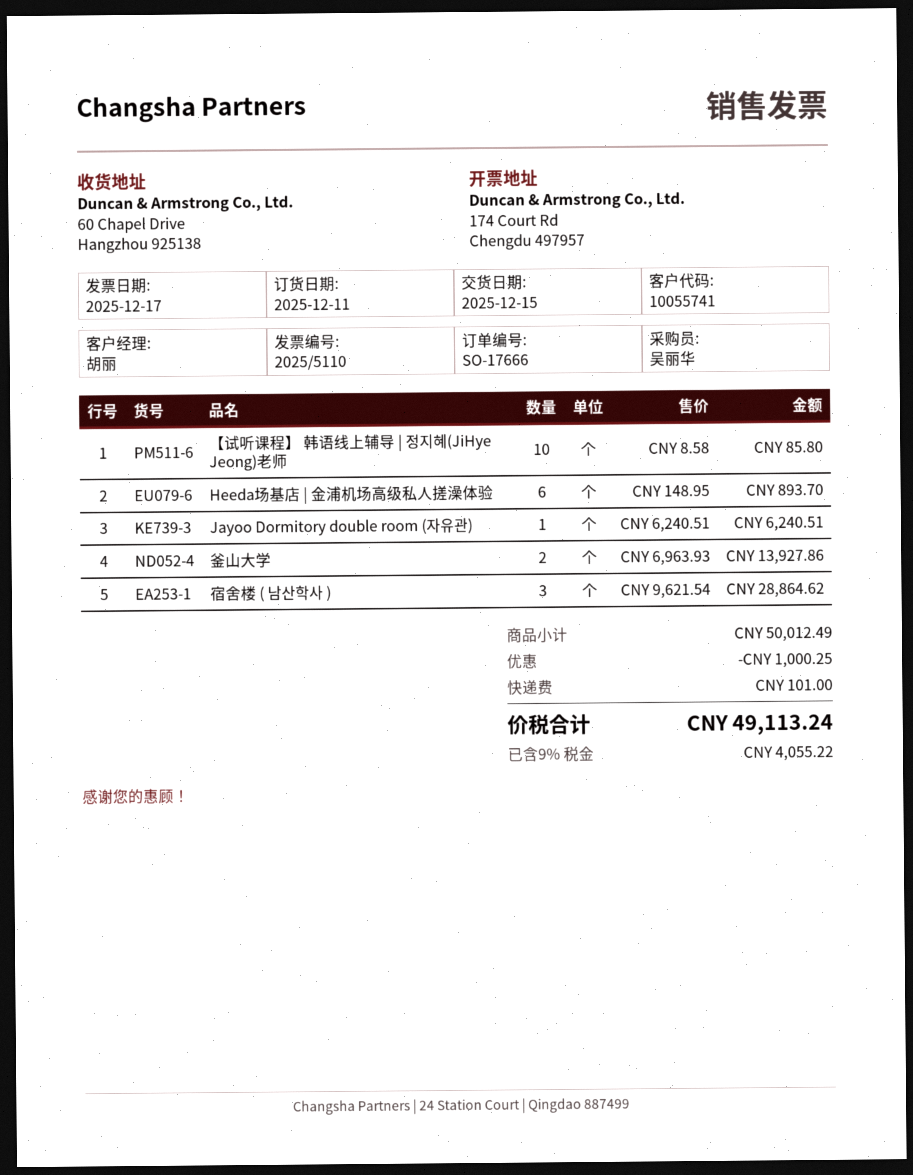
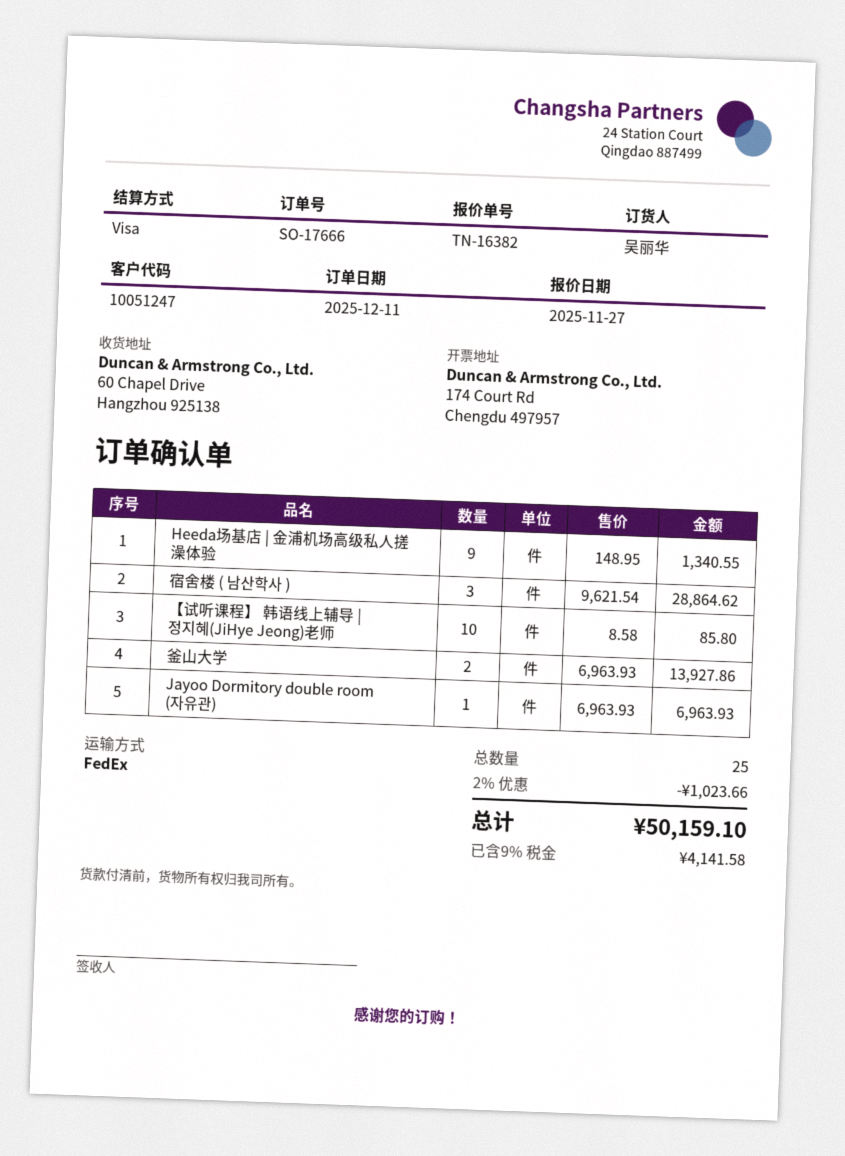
customer number: 10055741 -> 10051247
Heeda场基店 | 金浦机场高级私人搓澡体验: 6 x 148.95 = 893.70 -> 9 x 148.95 = 1340.55
Jayoo Dormitory double room (자유관): 1 x 6240.51 = 6240.51 -> 1 x 6963.93 = 6963.93
discount: 1000.25 -> 1023.66
shipping: 101.00 -> none
tax: 9% = 4055.22 -> 9% = 4141.58
total: 49113.24 -> 50159.10

